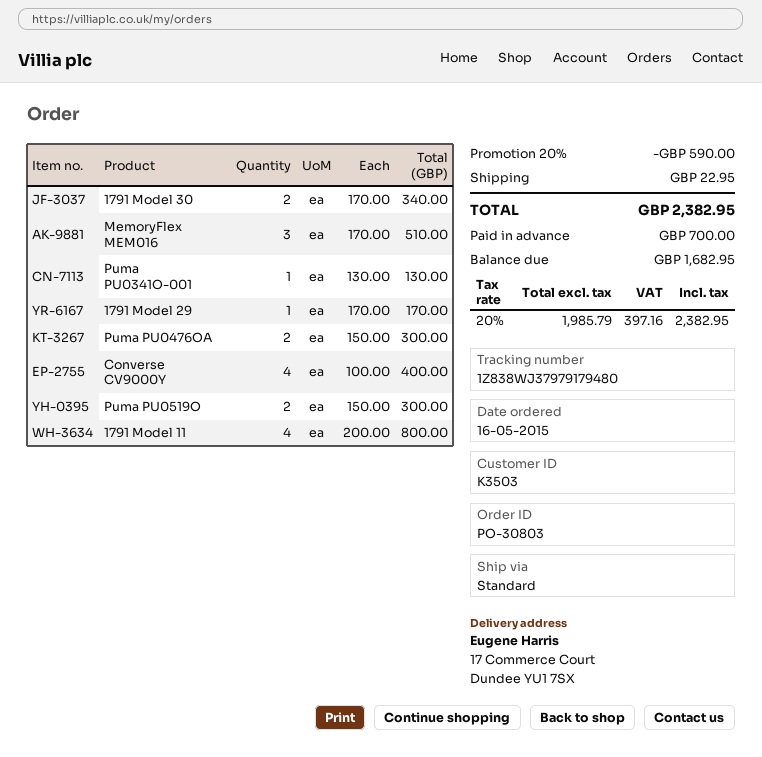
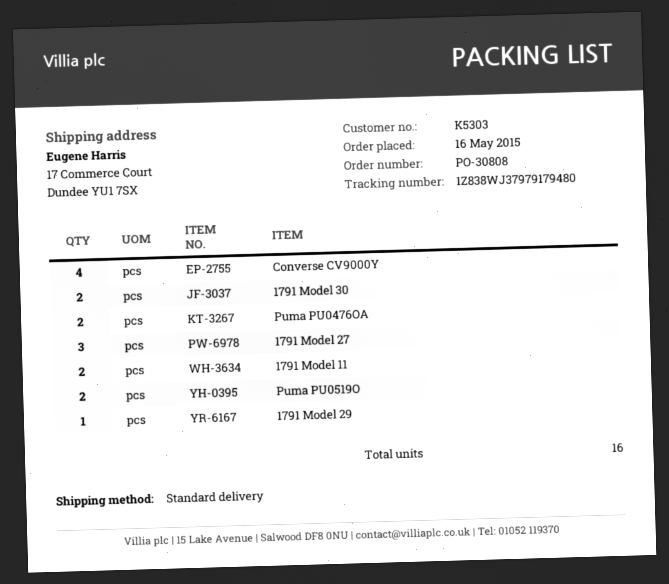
order number: PO-30803 -> PO-30808
customer number: K3503 -> K5303
MemoryFlex MEM016: 3 -> none
Puma PU0341O-001: 1 -> none
1791 Model 11: 4 -> 2
1791 Model 27: none -> 3

